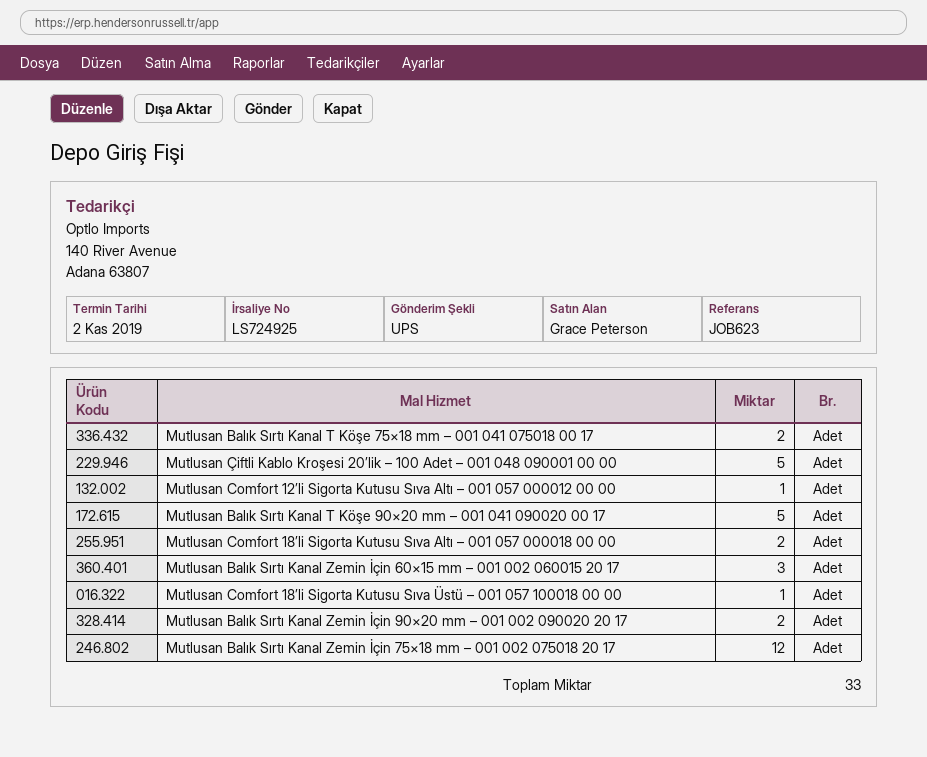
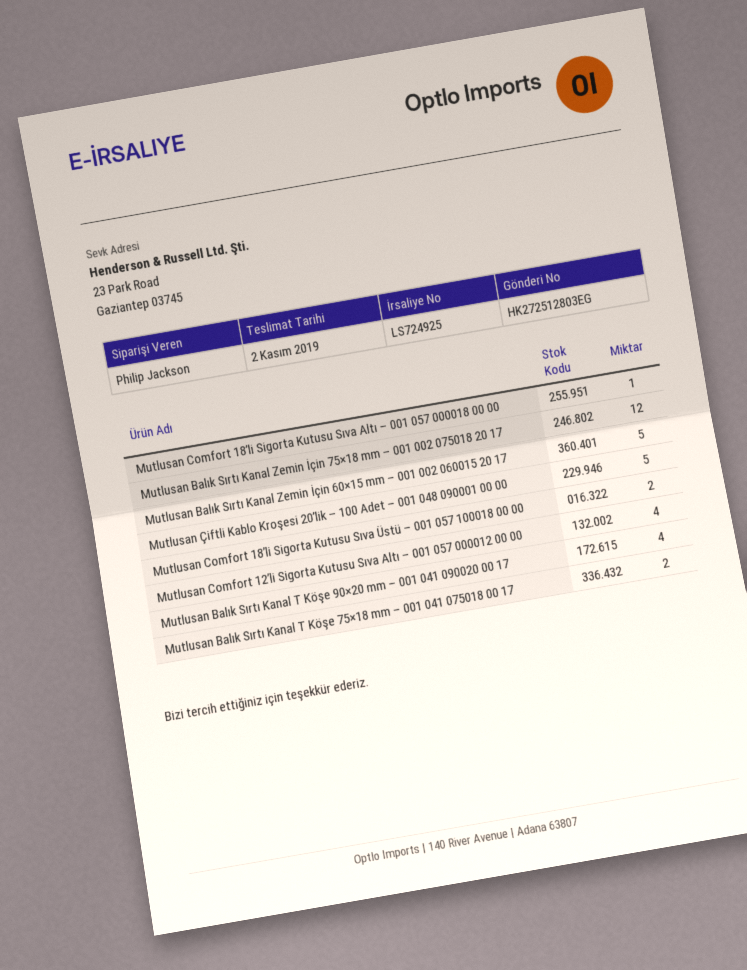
ordered by: Grace Peterson -> Philip Jackson
Mutlusan Comfort 12’li Sigorta Kutusu Sıva Altı – 001 057 000012 00 00: 1 -> 4
Mutlusan Balık Sırtı Kanal T Köşe 90×20 mm – 001 041 090020 00 17: 5 -> 4
Mutlusan Comfort 18’li Sigorta Kutusu Sıva Altı – 001 057 000018 00 00: 2 -> 1
Mutlusan Balık Sırtı Kanal Zemin İçin 60×15 mm – 001 002 060015 20 17: 3 -> 5
Mutlusan Comfort 18’li Sigorta Kutusu Sıva Üstü – 001 057 100018 00 00: 1 -> 2
Mutlusan Balık Sırtı Kanal Zemin İçin 90×20 mm – 001 002 090020 20 17: 2 -> none

